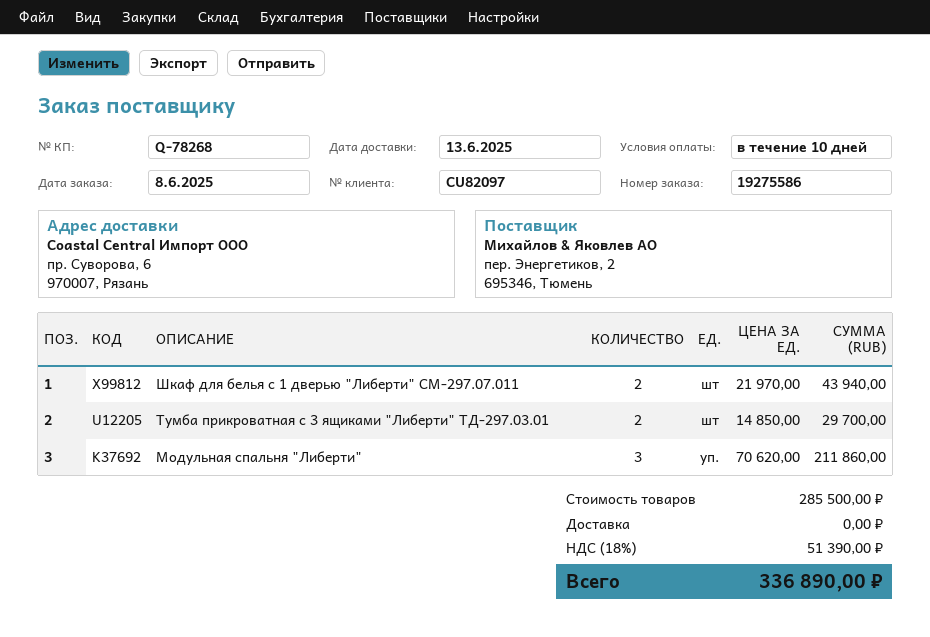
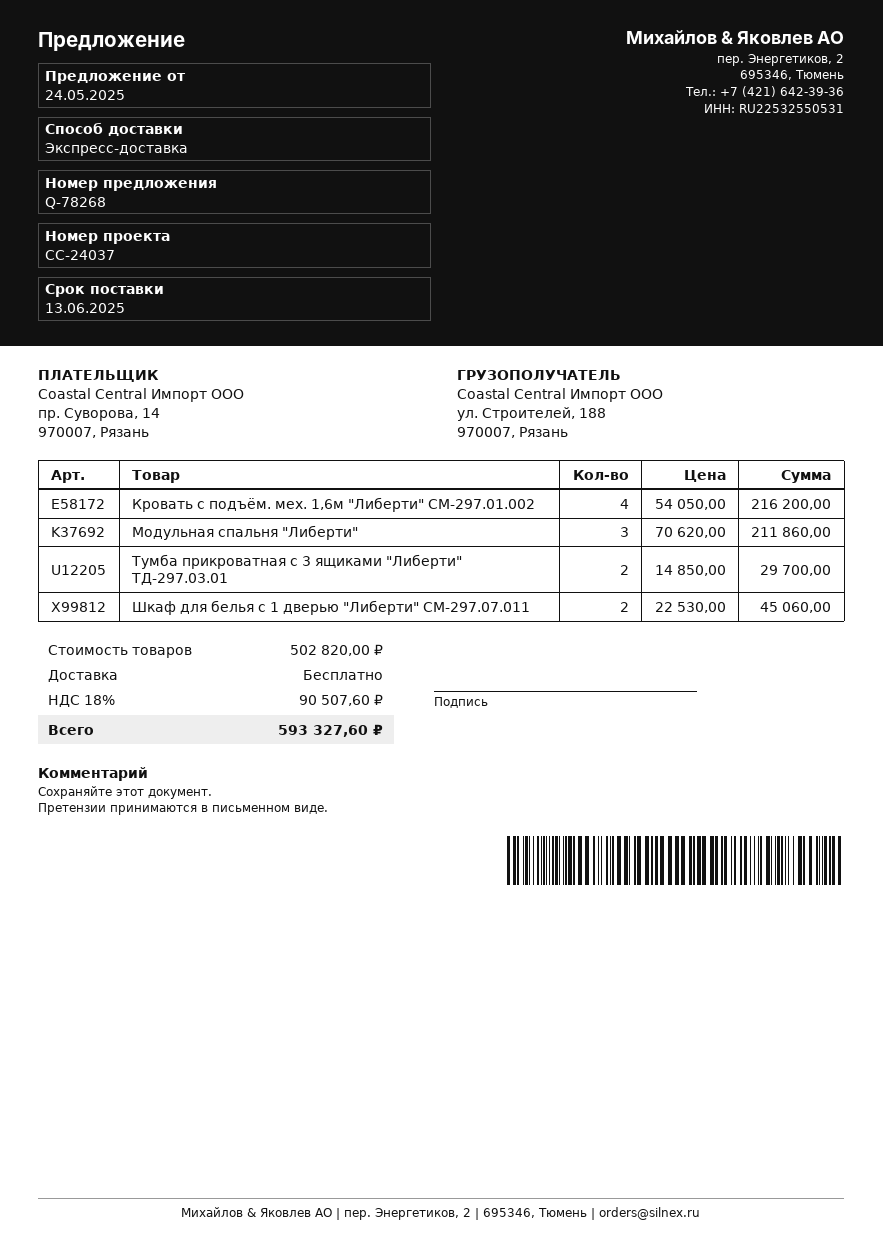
ship to: пр. Суворова, 6, 970007, Рязань -> ул. Строителей, 188, 970007, Рязань
Шкаф для белья с 1 дверью "Либерти" СМ-297.07.011: 2 x 21970.00 = 43940.00 -> 2 x 22530.00 = 45060.00
Кровать с подъём. мех. 1,6м "Либерти" СМ-297.01.002: none -> 4 x 54050.00 = 216200.00
subtotal: 285500.00 -> 502820.00
tax: 18% = 51390.00 -> 18% = 90507.60
total: 336890.00 -> 593327.60

